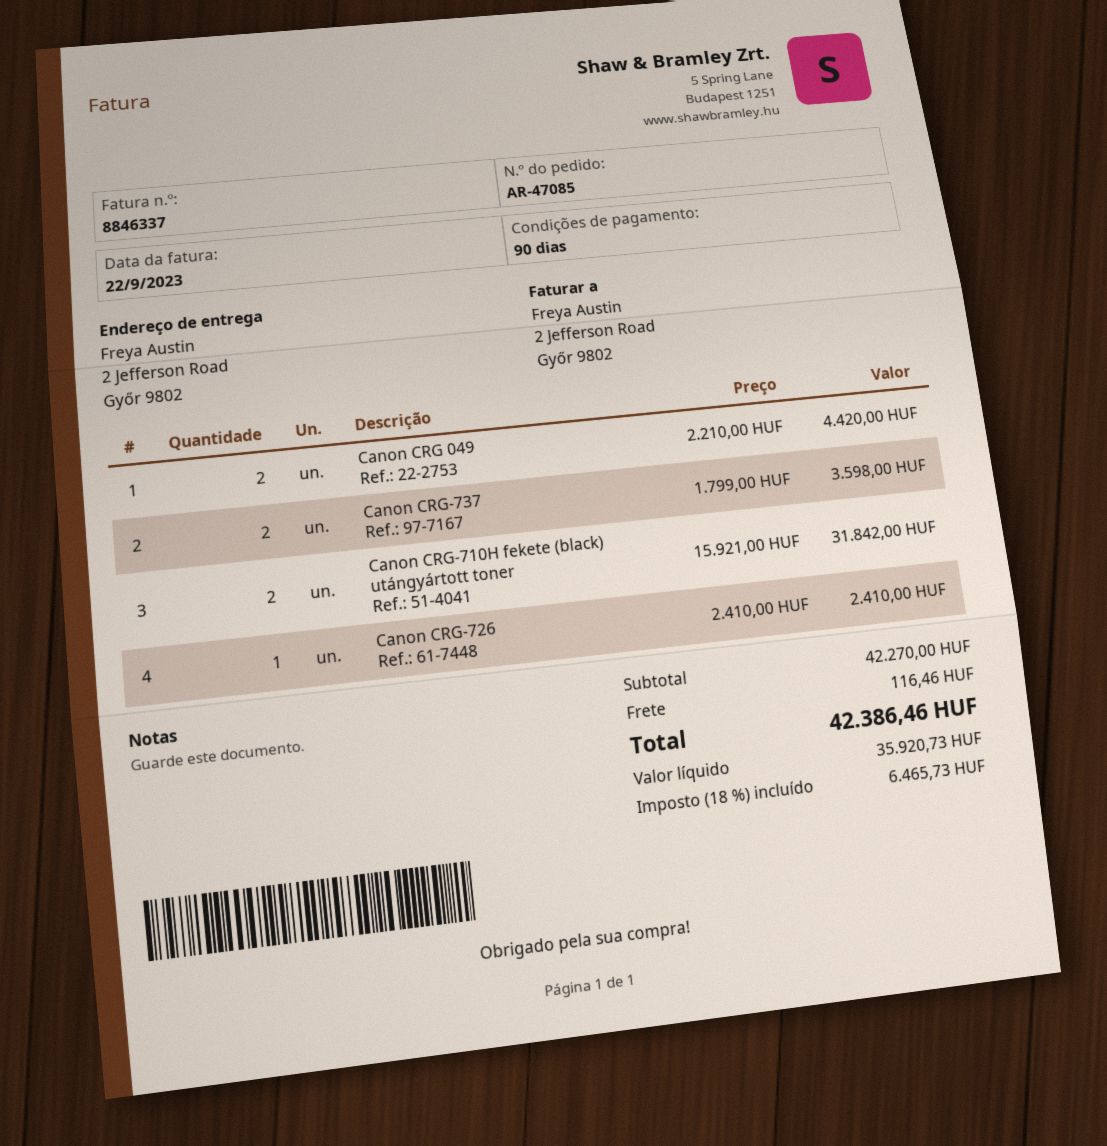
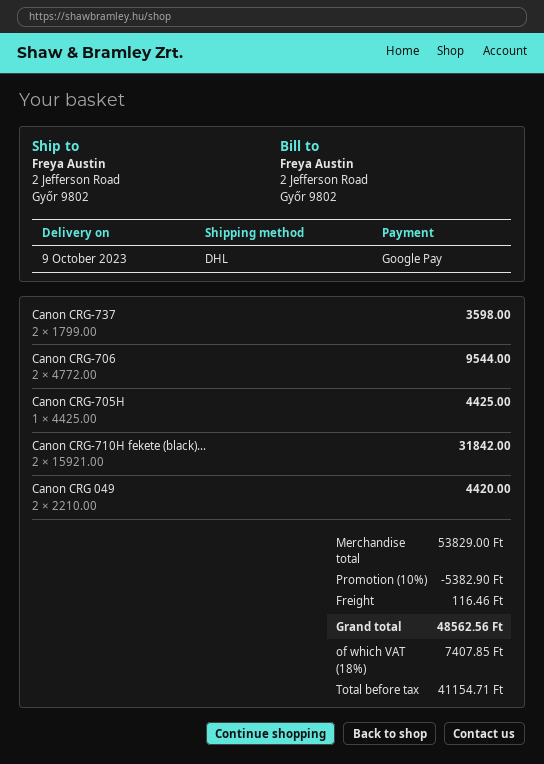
Canon CRG-726: 1 x 2410.00 = 2410.00 -> none
Canon CRG-706: none -> 2 x 4772.00 = 9544.00
Canon CRG-705H: none -> 1 x 4425.00 = 4425.00
subtotal: 42270.00 -> 53829.00
discount: none -> 10% = 5382.90
net: 35920.73 -> 41154.71
tax: 18% = 6465.73 -> 18% = 7407.85
total: 42386.46 -> 48562.56

